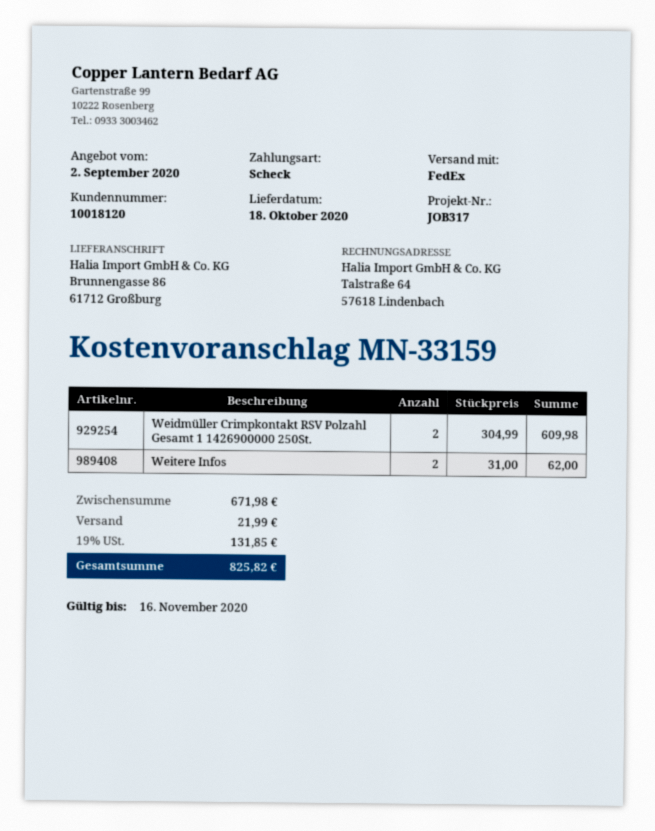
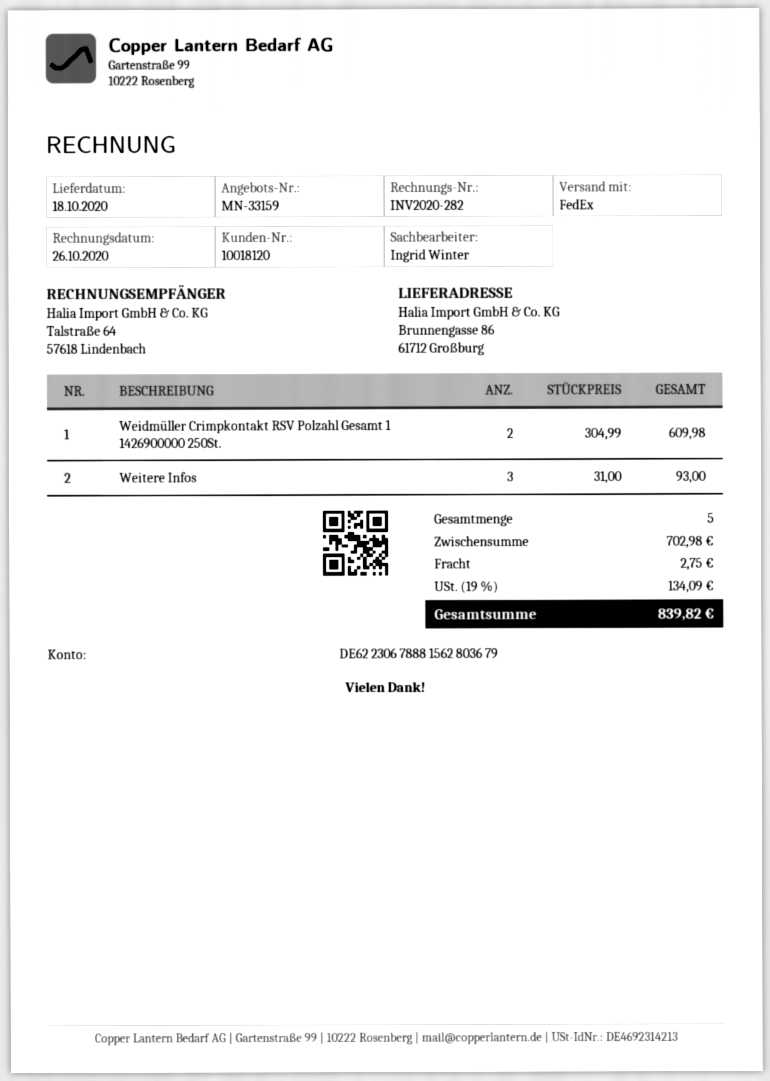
Weitere Infos: 2 x 31.00 = 62.00 -> 3 x 31.00 = 93.00
subtotal: 671.98 -> 702.98
shipping: 21.99 -> 2.75
tax: 19% = 131.85 -> 19% = 134.09
total: 825.82 -> 839.82

